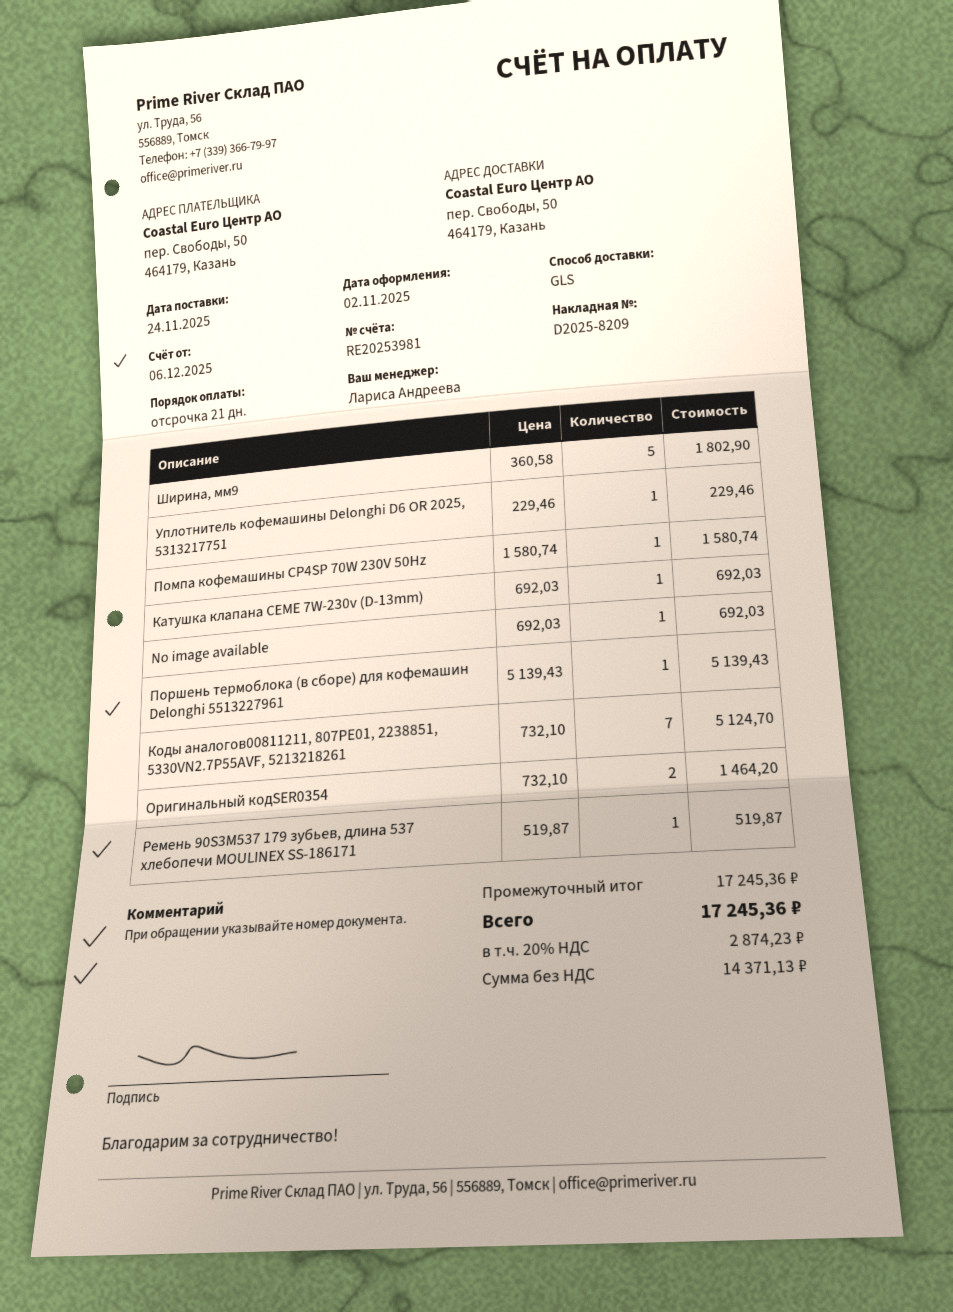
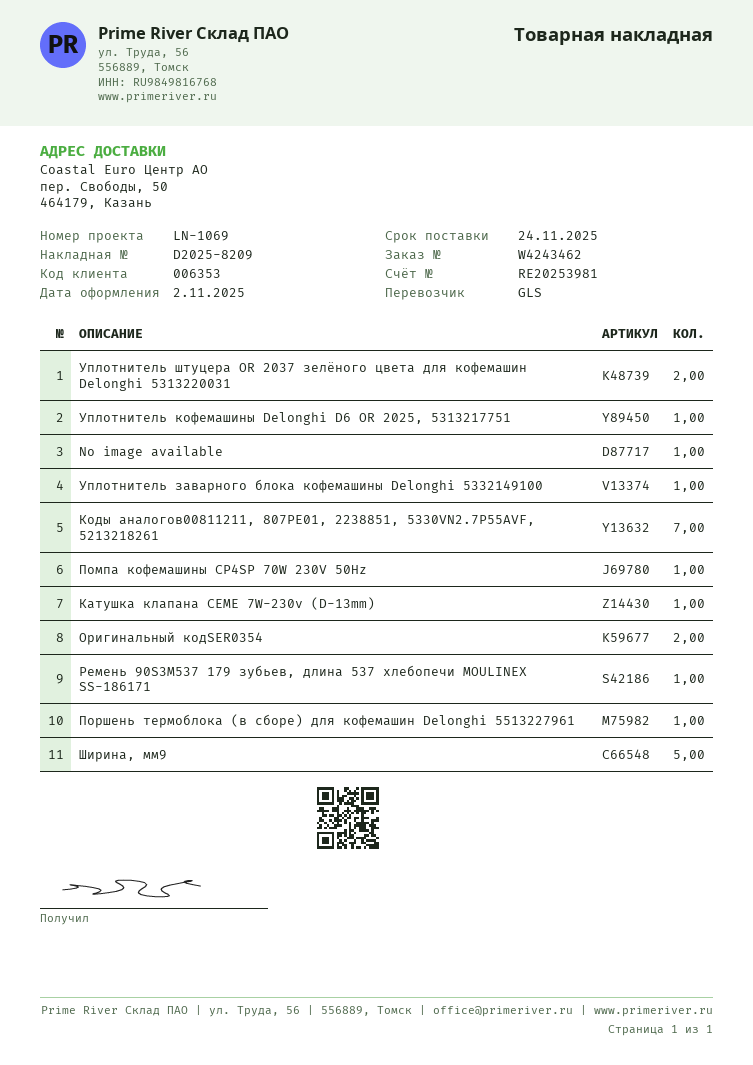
Уплотнитель штуцера OR 2037 зелёного цвета для кофемашин Delonghi 5313220031: none -> 2
Уплотнитель заварного блока кофемашины Delonghi 5332149100: none -> 1

